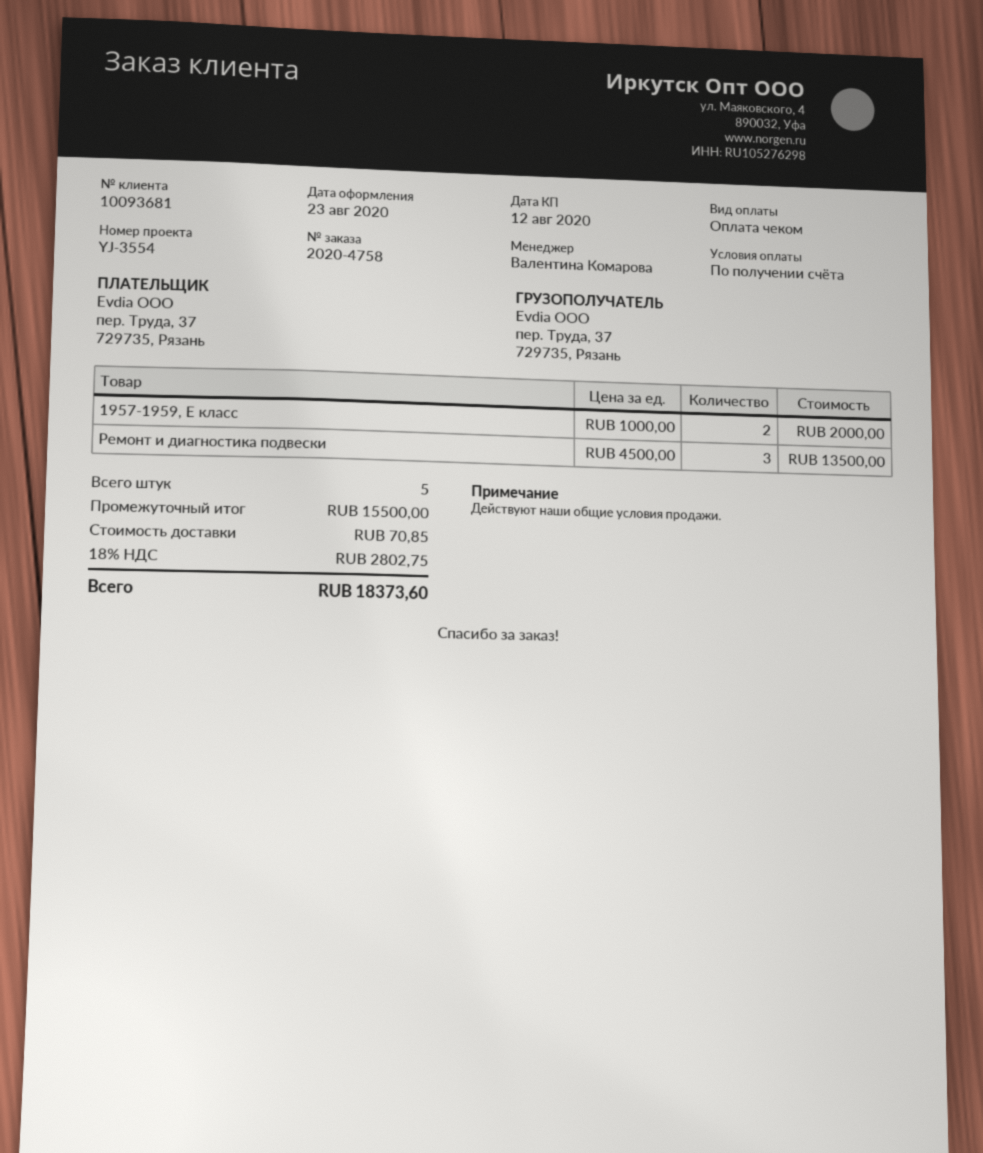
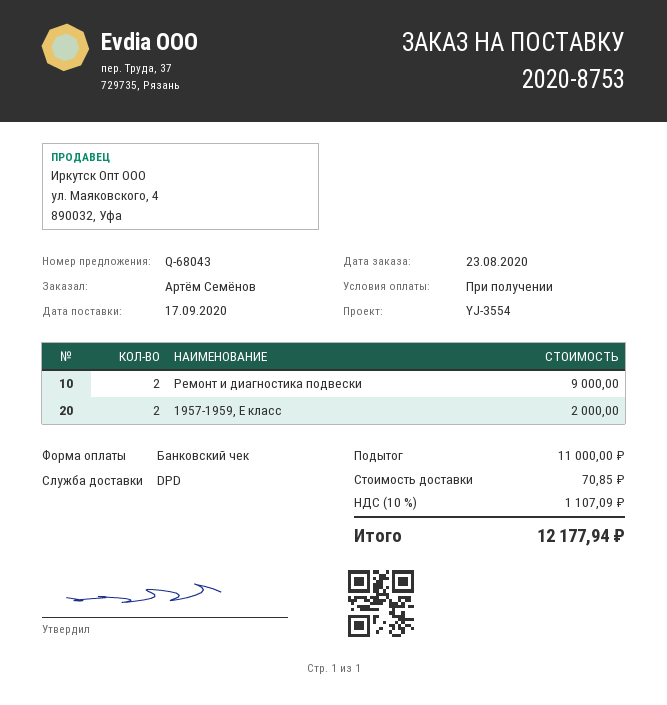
order number: 2020-4758 -> 2020-8753
Ремонт и диагностика подвески: 3 for 13500.00 -> 2 for 9000.00
subtotal: 15500.00 -> 11000.00
tax: 18% = 2802.75 -> 10% = 1107.09
total: 18373.60 -> 12177.94

